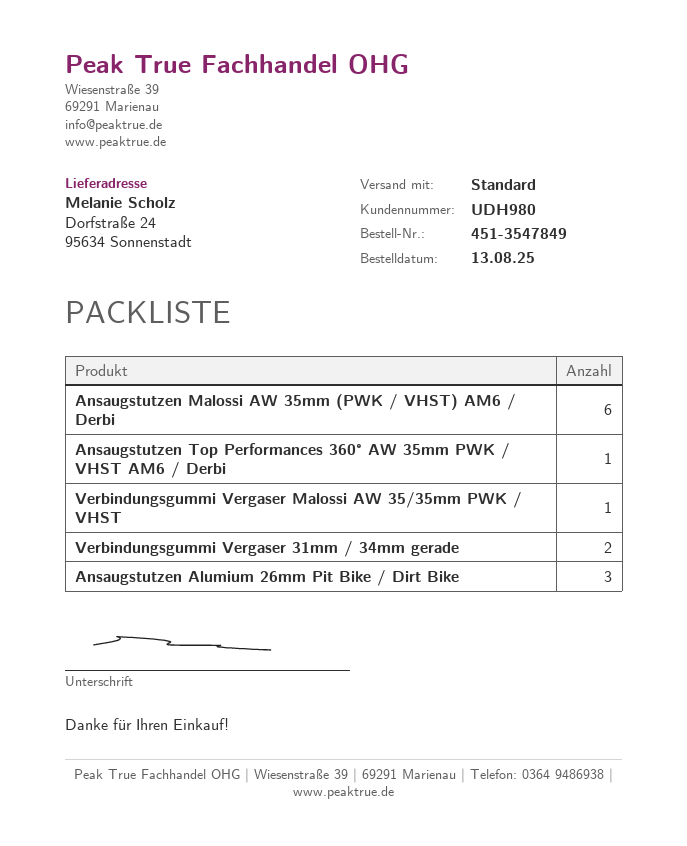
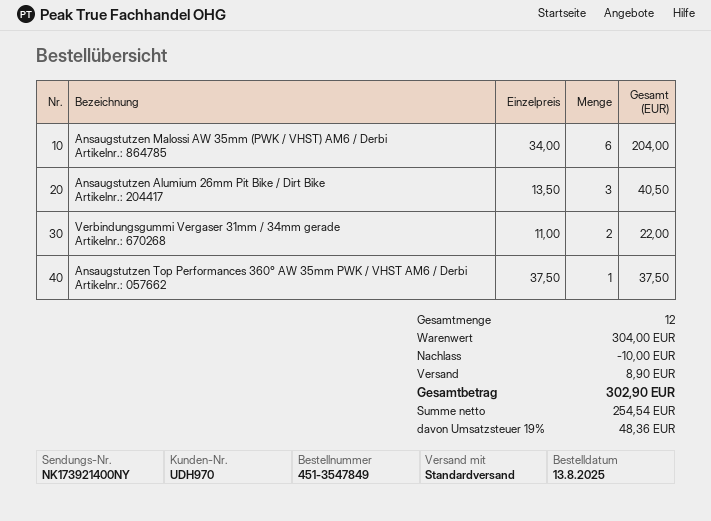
customer number: UDH980 -> UDH970
Verbindungsgummi Vergaser Malossi AW 35/35mm PWK / VHST: 1 -> none

